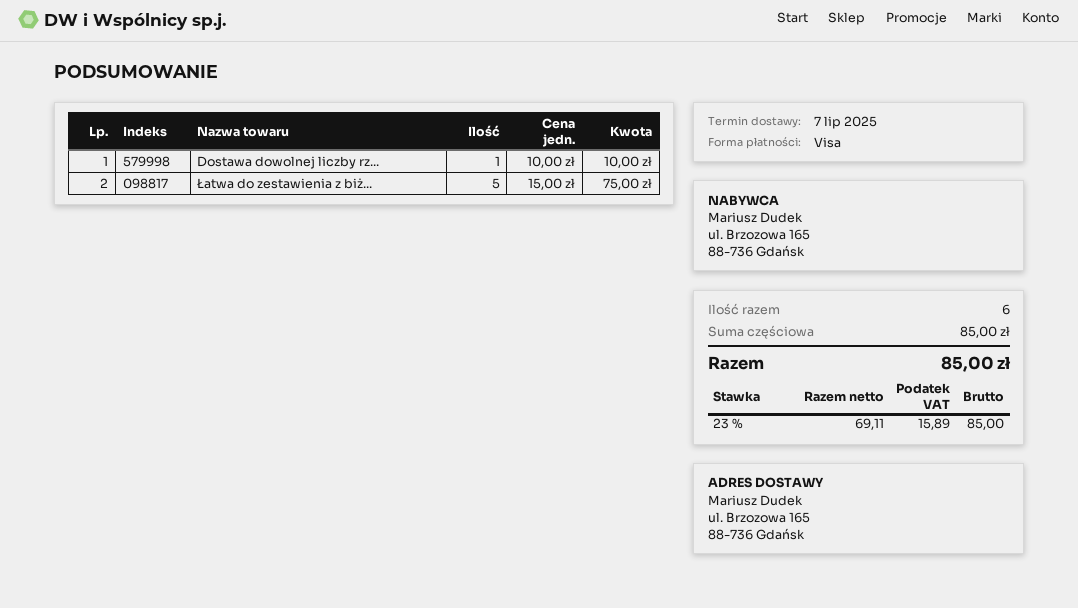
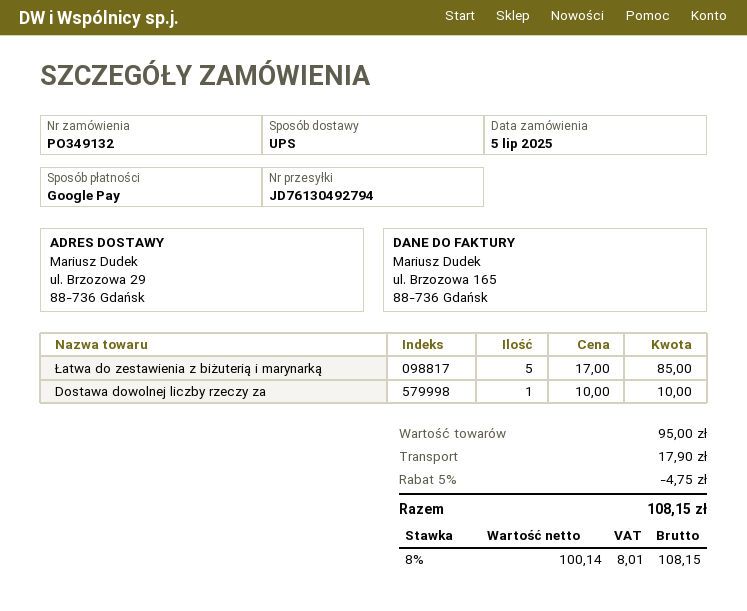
payment method: Visa -> Google Pay
ship to: ul. Brzozowa 165, 88-736 Gdańsk -> ul. Brzozowa 29, 88-736 Gdańsk
Łatwa do zestawienia z biż...: 5 x 15.00 = 75.00 -> 5 x 17.00 = 85.00
subtotal: 85.00 -> 95.00
discount: none -> 5% = 4.75
shipping: none -> 17.90
net: 69.11 -> 100.14
tax: 23% = 15.89 -> 8% = 8.01
total: 85.00 -> 108.15

